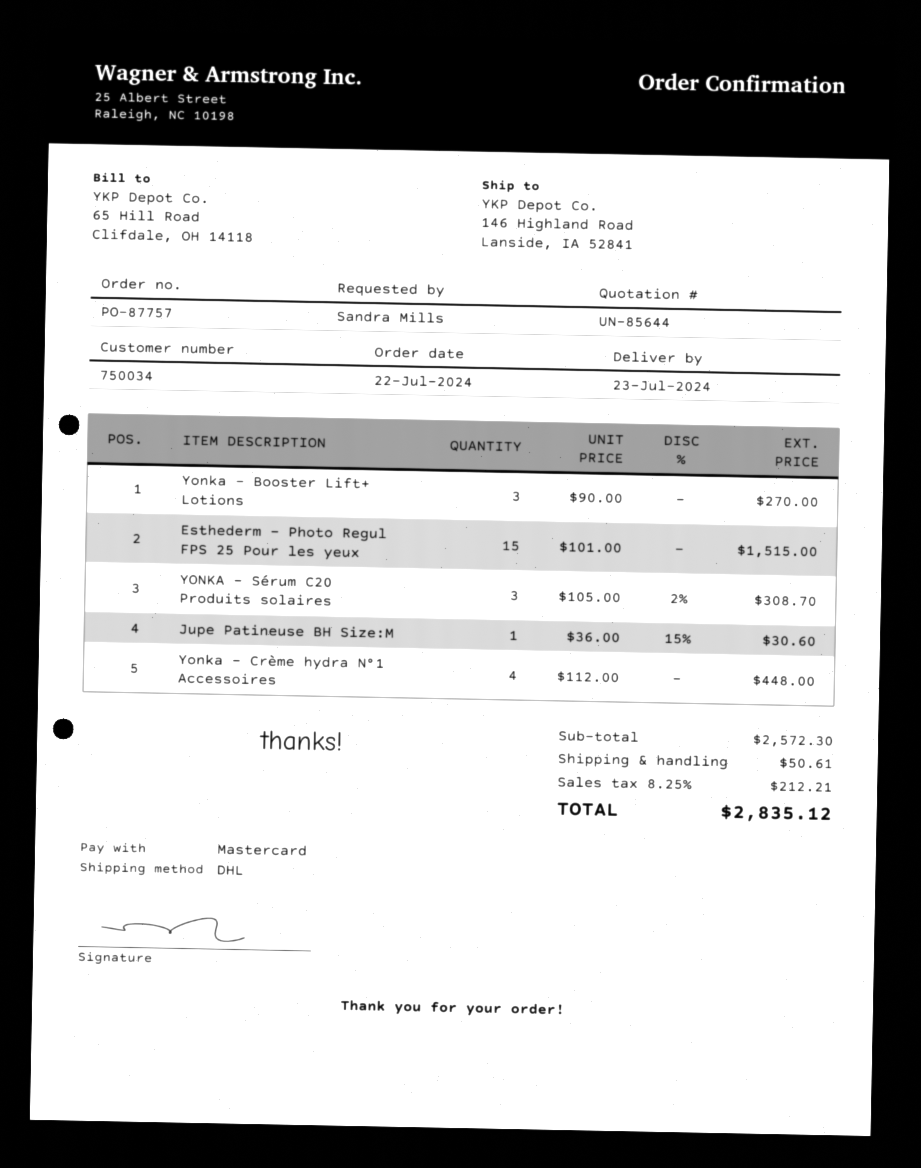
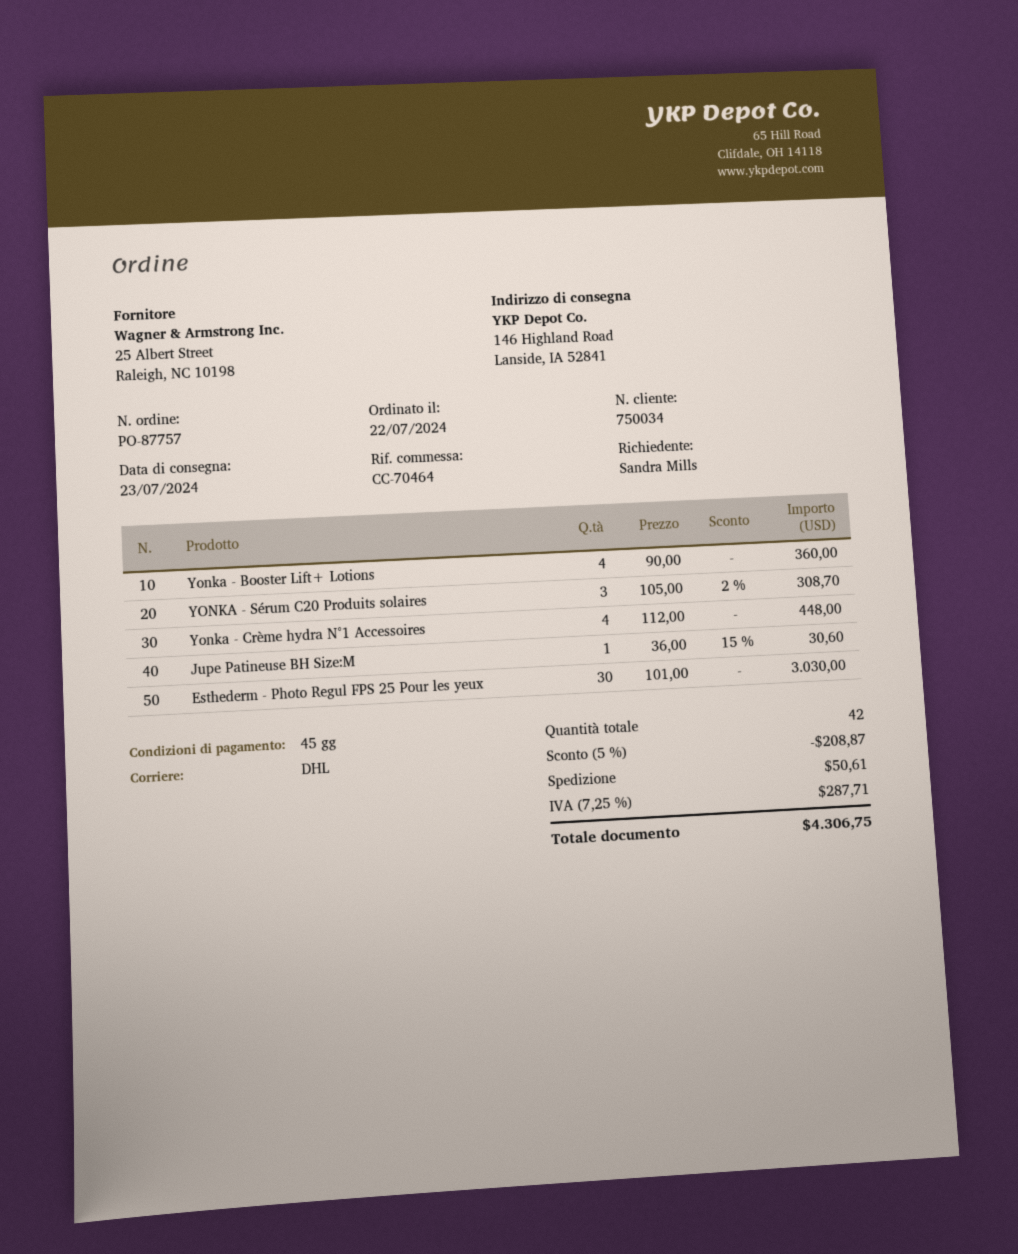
Yonka - Booster Lift+ Lotions: 3 x 90.00 = 270.00 -> 4 x 90.00 = 360.00
Esthederm - Photo Regul FPS 25 Pour les yeux: 15 x 101.00 = 1515.00 -> 30 x 101.00 = 3030.00
discount: none -> 5% = 208.87
tax: 8.25% = 212.21 -> 7.25% = 287.71
total: 2835.12 -> 4306.75

